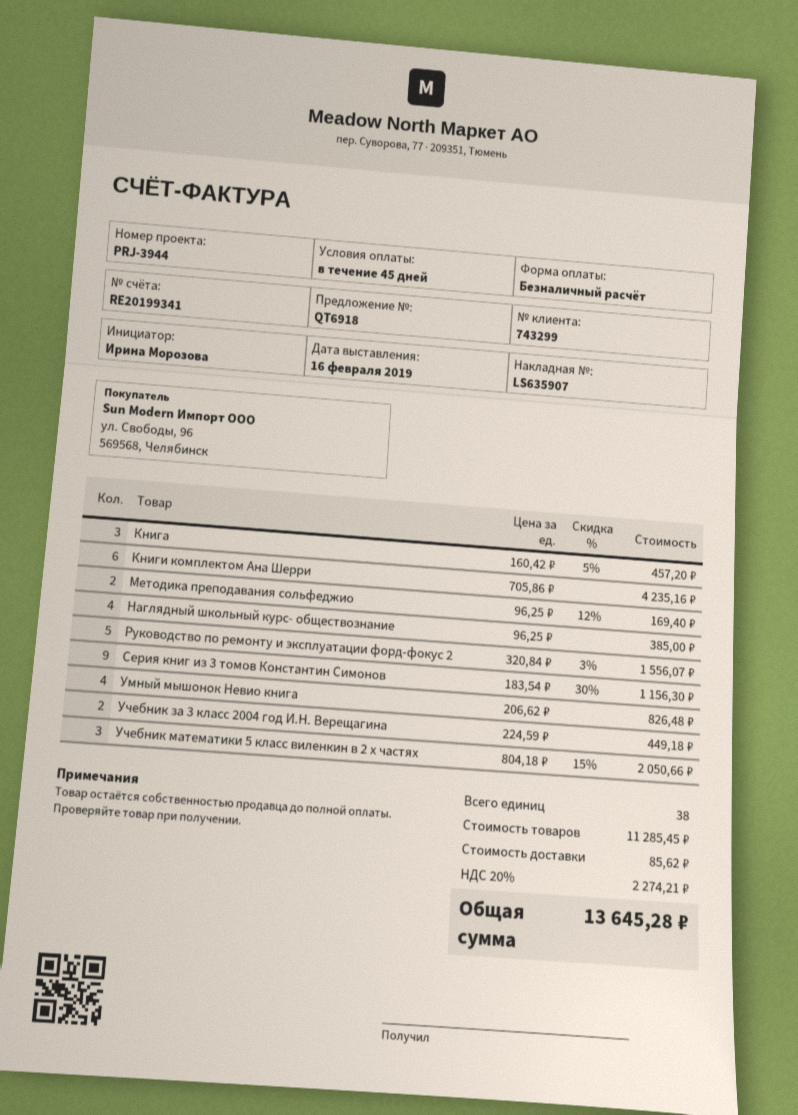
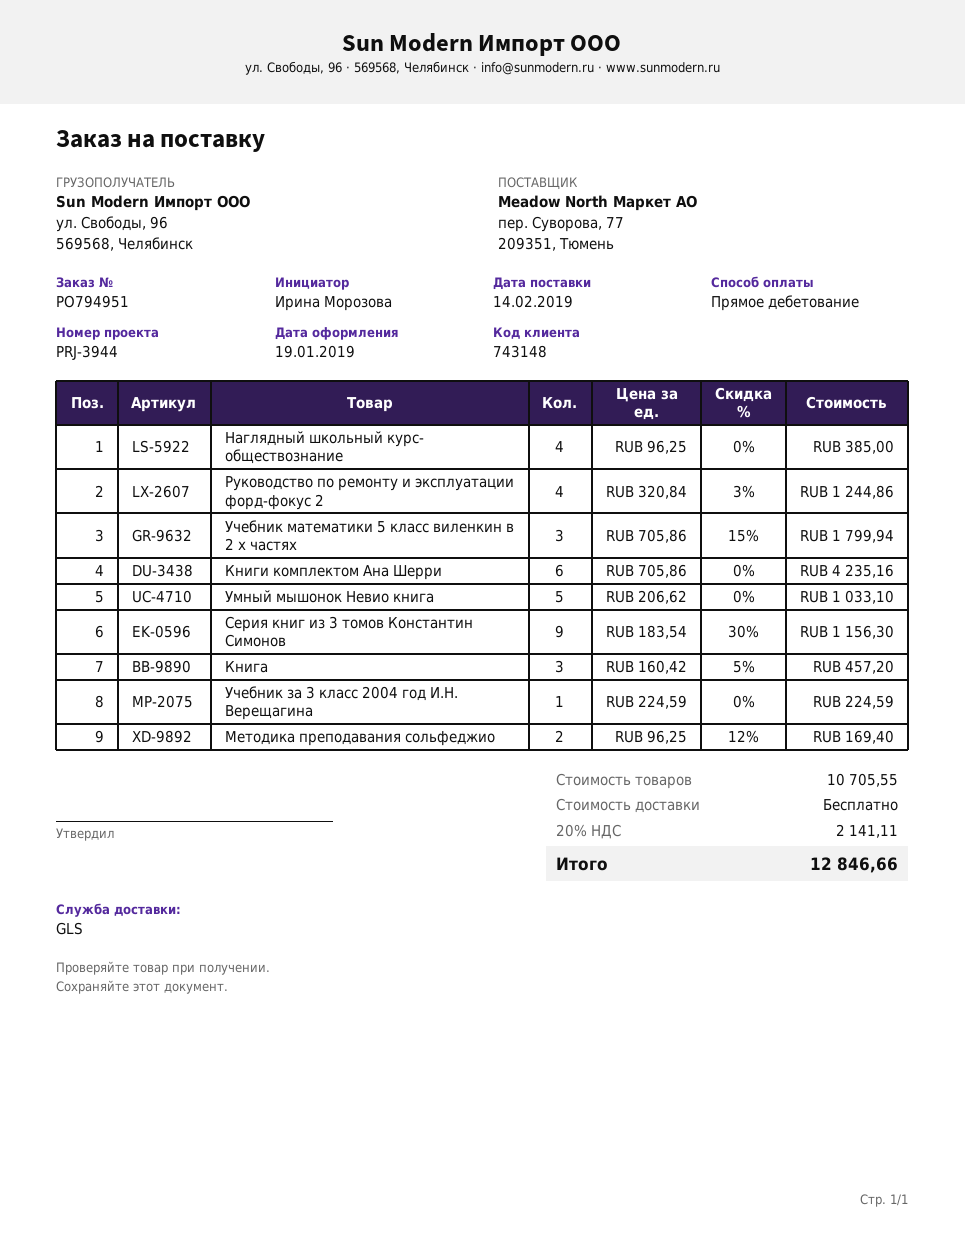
customer number: 743299 -> 743148
payment method: bank transfer -> direct debit
Руководство по ремонту и эксплуатации форд-фокус 2: 5 x 320.84 - 3% = 1556.07 -> 4 x 320.84 - 3% = 1244.86
Умный мышонок Невио книга: 4 x 206.62 = 826.48 -> 5 x 206.62 = 1033.10
Учебник за 3 класс 2004 год И.Н. Верещагина: 2 x 224.59 = 449.18 -> 1 x 224.59 = 224.59
Учебник математики 5 класс виленкин в 2 х частях: 3 x 804.18 - 15% = 2050.66 -> 3 x 705.86 - 15% = 1799.94
subtotal: 11285.45 -> 10705.55
shipping: 85.62 -> 0.00
tax: 20% = 2274.21 -> 20% = 2141.11
total: 13645.28 -> 12846.66

